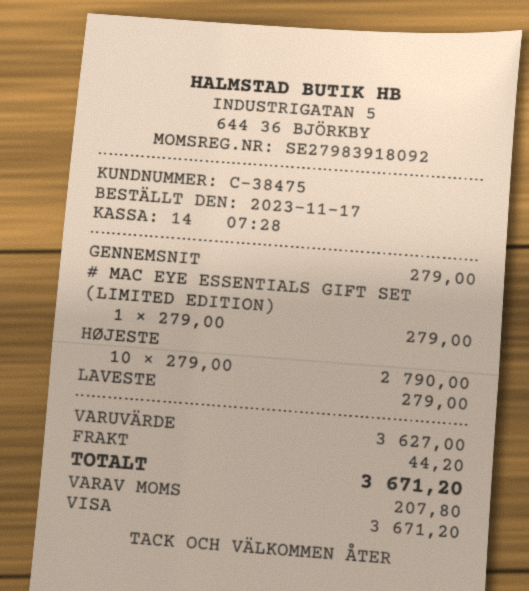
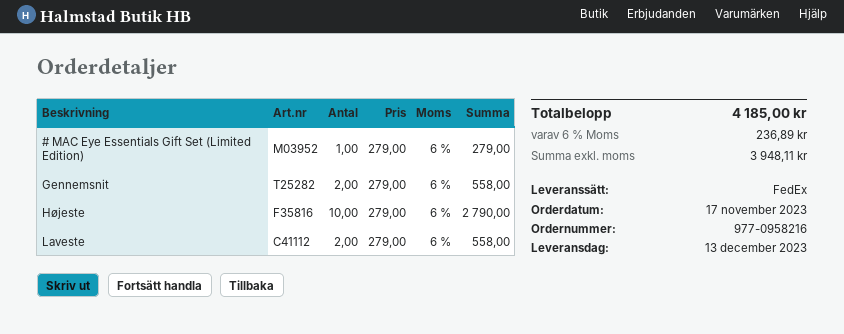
GENNEMSNIT: 1 x 279.00 = 279.00 -> 2 x 279.00 = 558.00
LAVESTE: 1 x 279.00 = 279.00 -> 2 x 279.00 = 558.00
shipping: 44.20 -> none
tax: 207.80 -> 236.89
total: 3671.20 -> 4185.00

